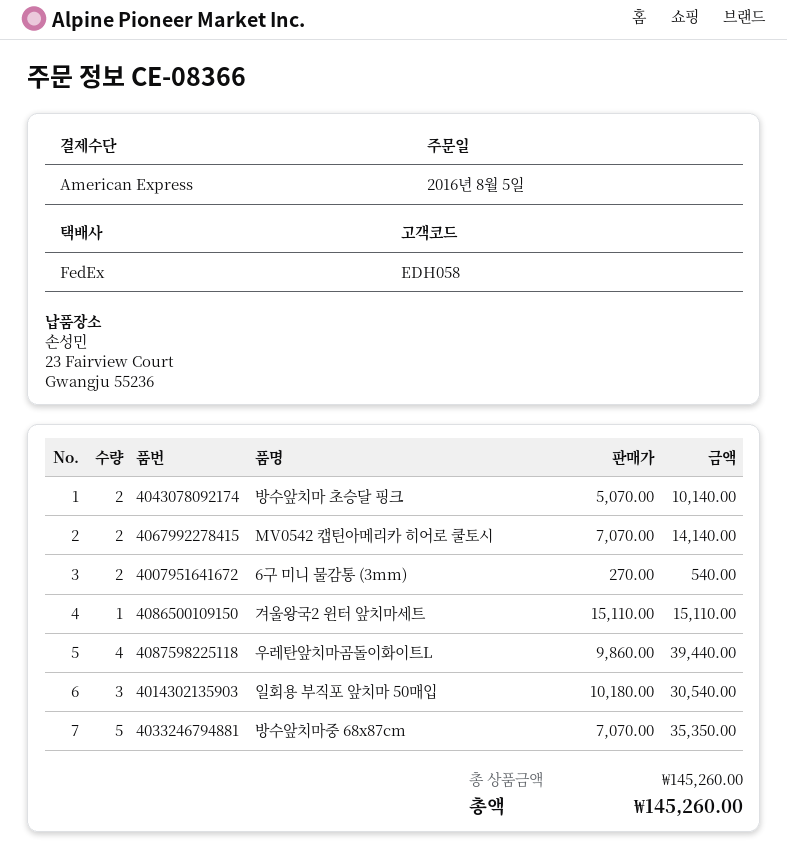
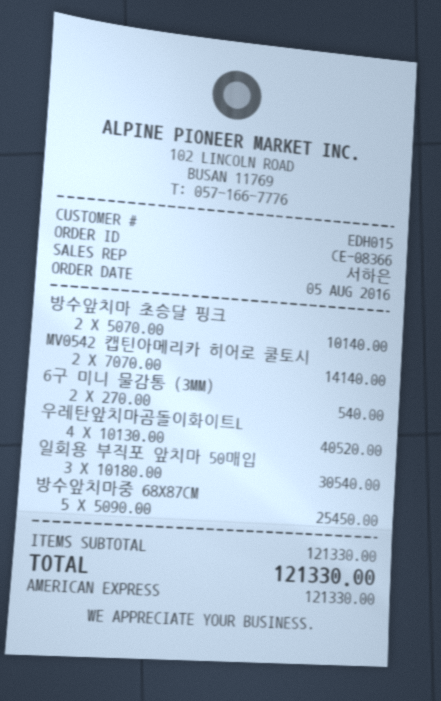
customer number: EDH058 -> EDH015
겨울왕국2 윈터 앞치마세트: 1 x 15110.00 = 15110.00 -> none
우레탄앞치마곰돌이화이트L: 4 x 9860.00 = 39440.00 -> 4 x 10130.00 = 40520.00
방수앞치마중 68x87cm: 5 x 7070.00 = 35350.00 -> 5 x 5090.00 = 25450.00
subtotal: 145260.00 -> 121330.00
total: 145260.00 -> 121330.00

